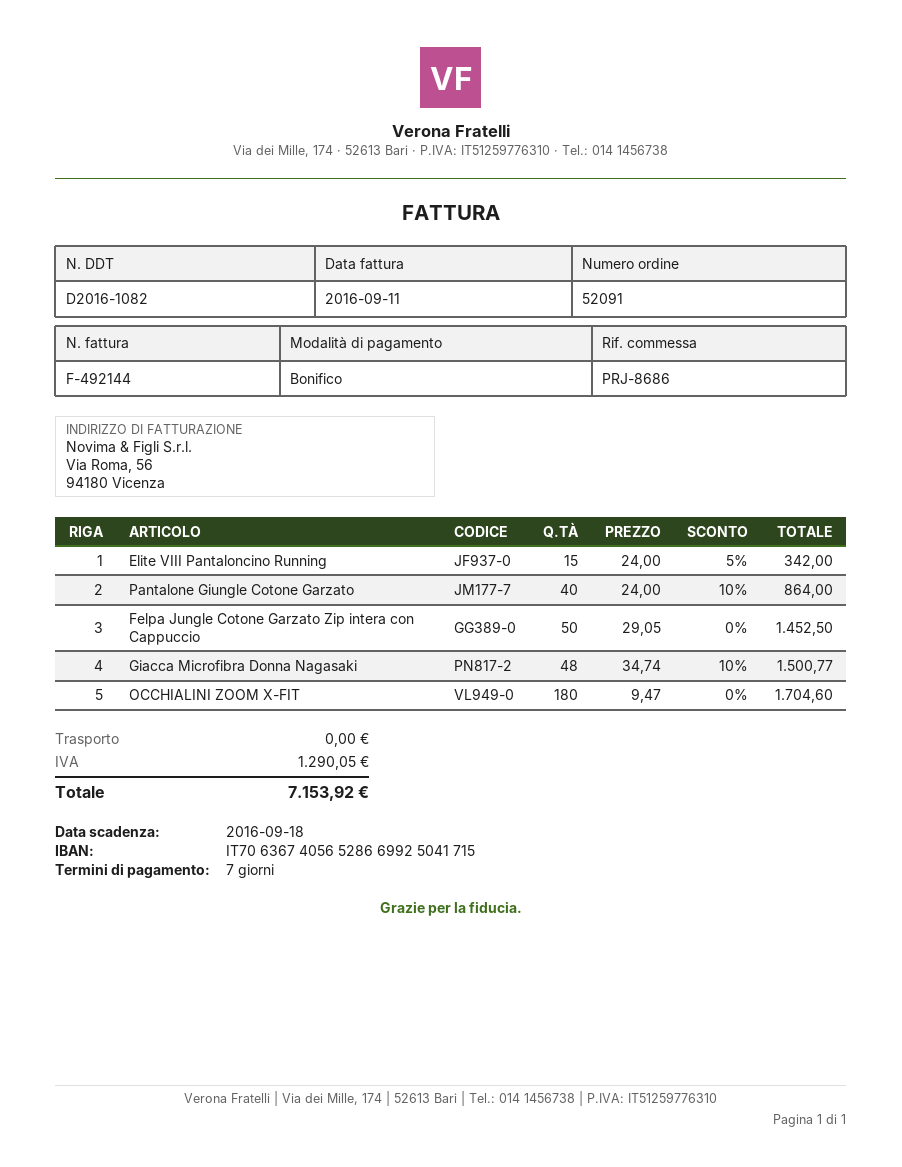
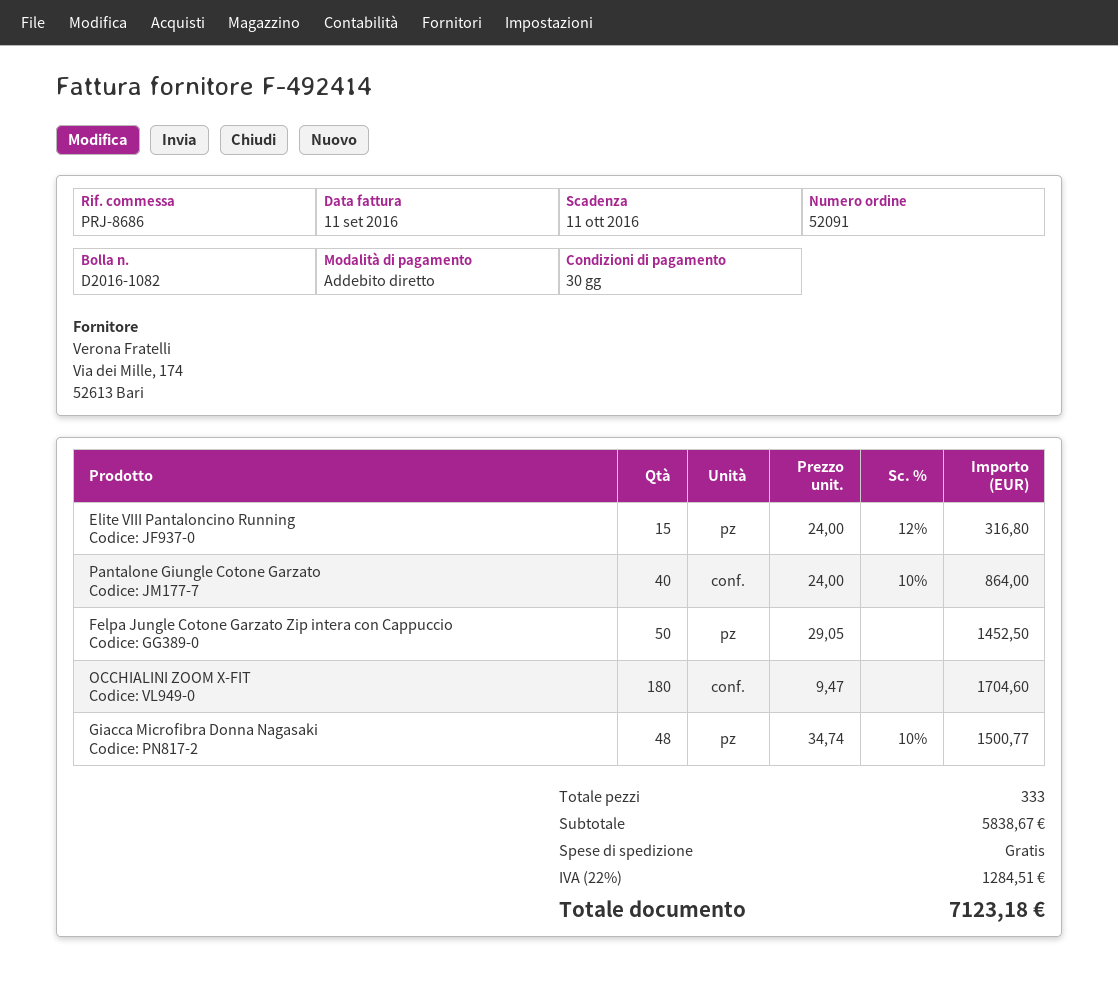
invoice number: F-492144 -> F-492414
payment terms: 7 days -> 30 days
due date: 2016-09-18 -> 2016-10-11
payment method: bank transfer -> direct debit
Elite VIII Pantaloncino Running: 15 x 24.00 - 5% = 342.00 -> 15 x 24.00 - 12% = 316.80
tax: 1290.05 -> 1284.51
total: 7153.92 -> 7123.18

